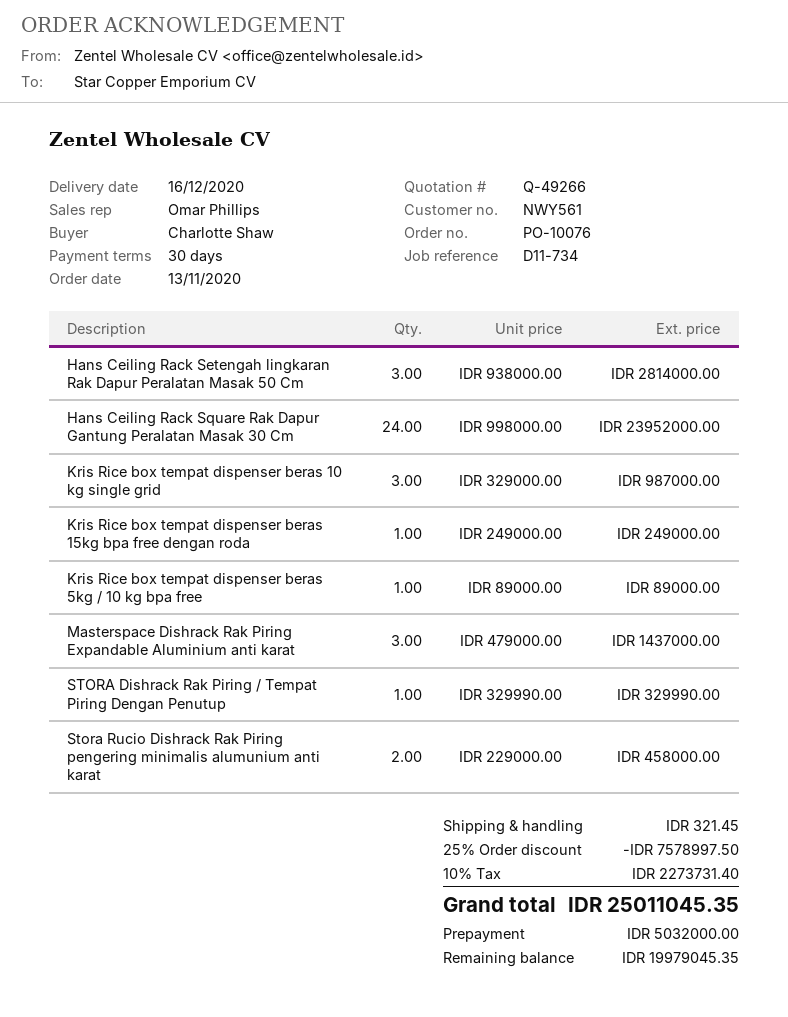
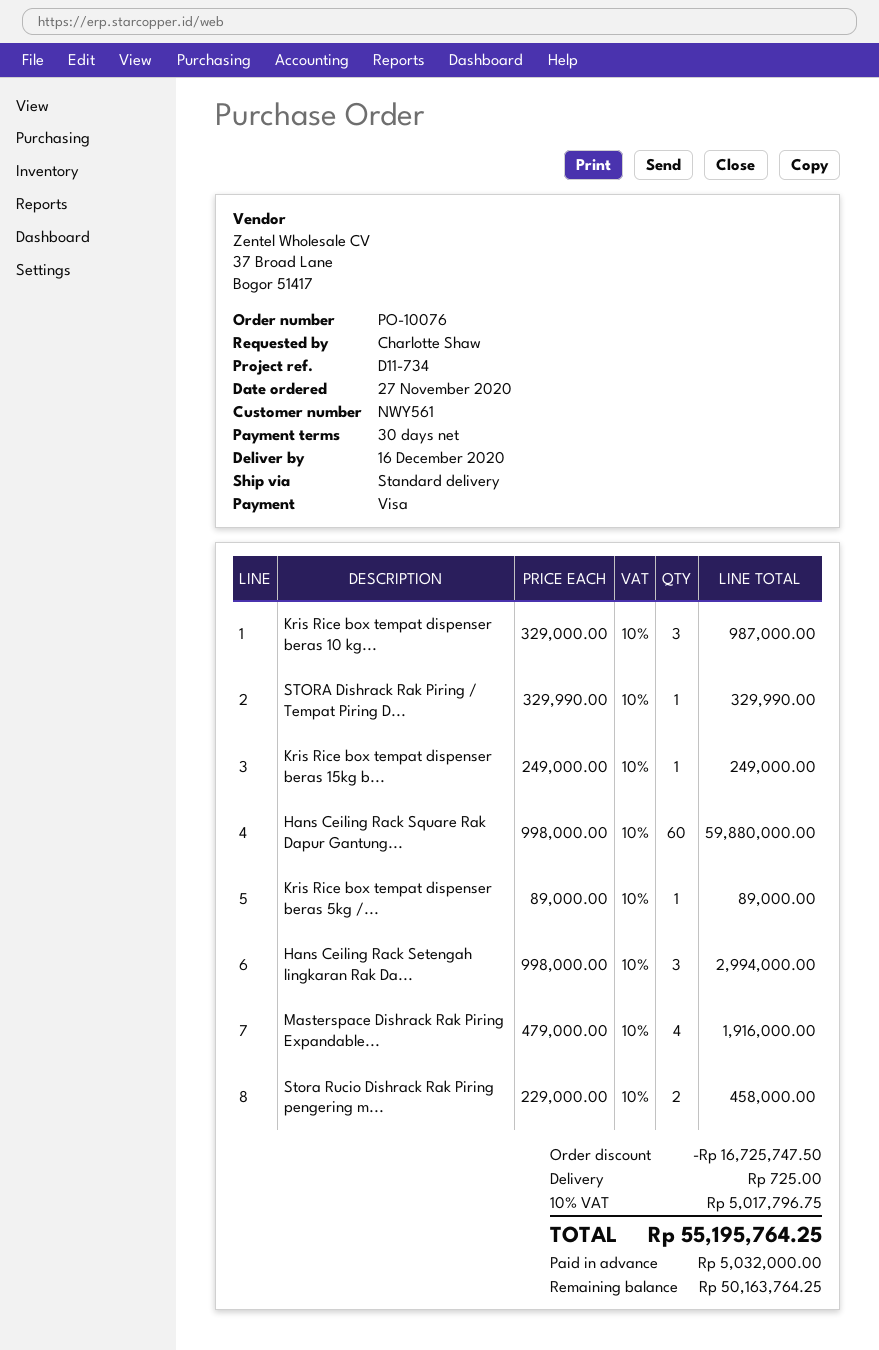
order date: 2020-11-13 -> 2020-11-27
Hans Ceiling Rack Setengah lingkaran Rak Dapur Peralatan Masak 50 Cm: 3 x 938000.00 = 2814000.00 -> 3 x 998000.00 = 2994000.00
Hans Ceiling Rack Square Rak Dapur Gantung Peralatan Masak 30 Cm: 24 x 998000.00 = 23952000.00 -> 60 x 998000.00 = 59880000.00
Masterspace Dishrack Rak Piring Expandable Aluminium anti karat: 3 x 479000.00 = 1437000.00 -> 4 x 479000.00 = 1916000.00
discount: 7578997.50 -> 16725747.50
shipping: 321.45 -> 725.00
tax: 10% = 2273731.40 -> 10% = 5017796.75
total: 25011045.35 -> 55195764.25
balance: 19979045.35 -> 50163764.25

